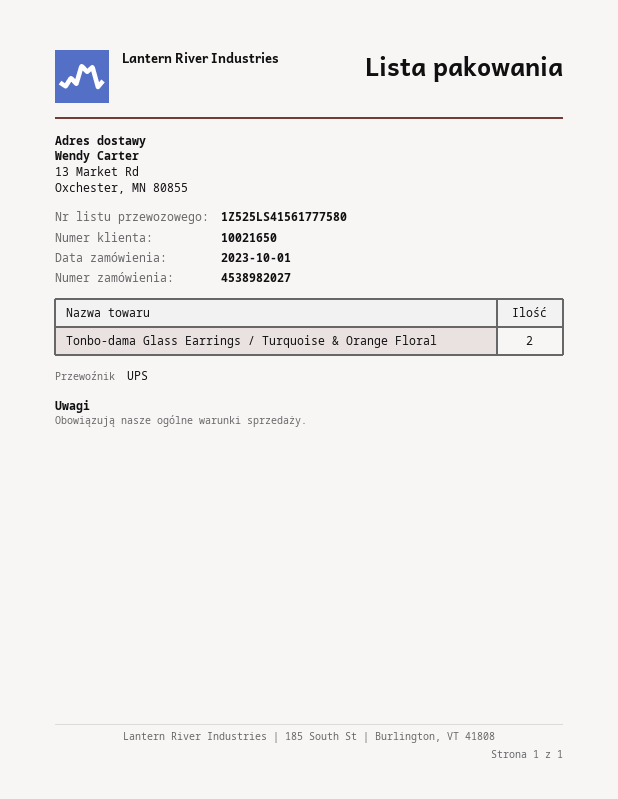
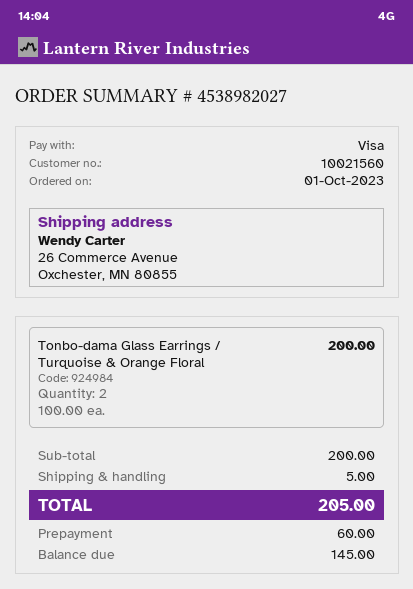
customer number: 10021650 -> 10021560
ship to: 13 Market Rd, Oxchester, MN 80855 -> 26 Commerce Avenue, Oxchester, MN 80855

